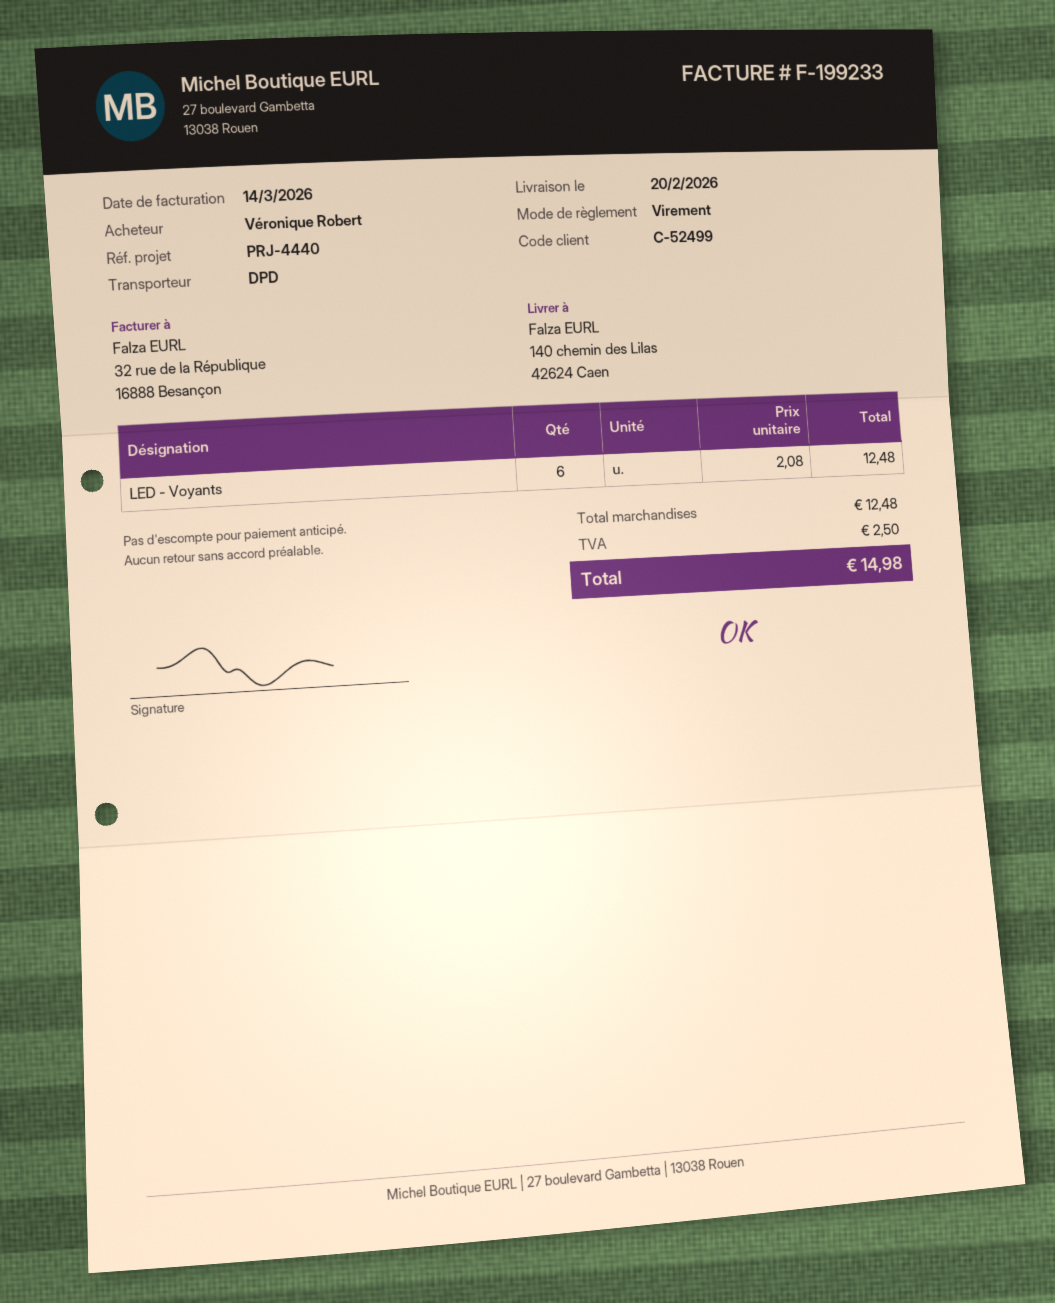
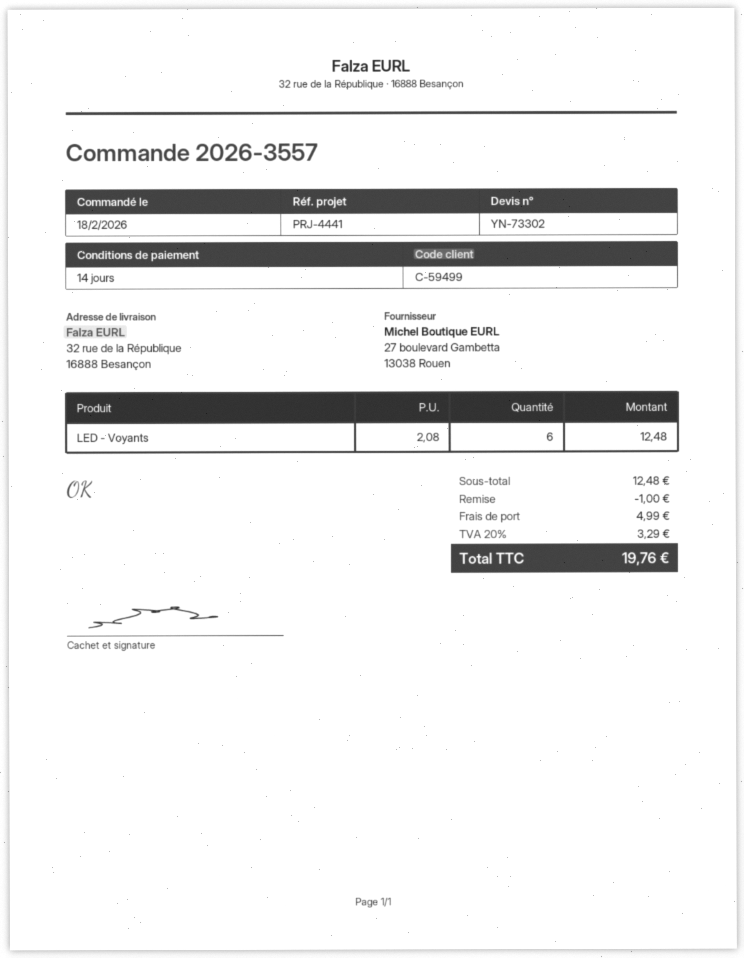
customer number: C-52499 -> C-59499
reference: PRJ-4440 -> PRJ-4441
ship to: 140 chemin des Lilas, 42624 Caen -> 32 rue de la République, 16888 Besançon
discount: none -> 1.00
shipping: none -> 4.99
tax: 2.50 -> 3.29
total: 14.98 -> 19.76

